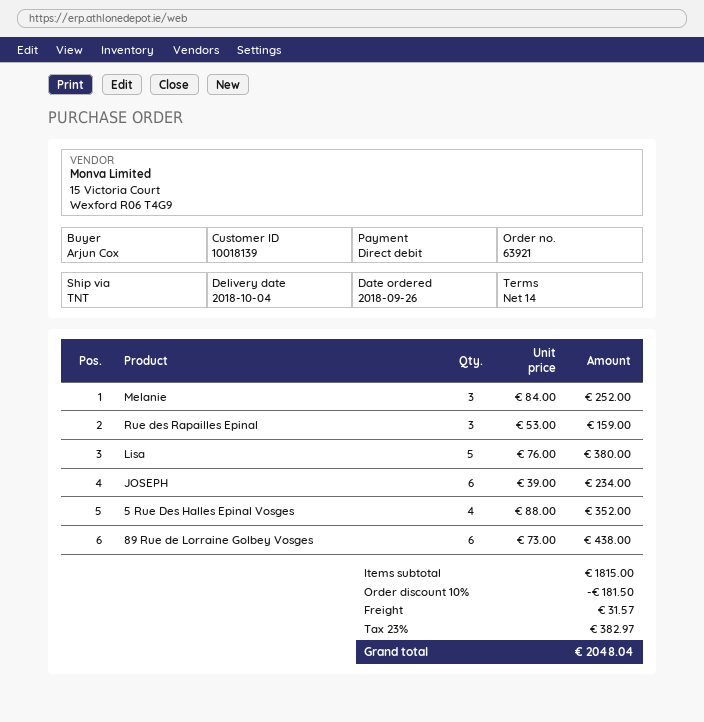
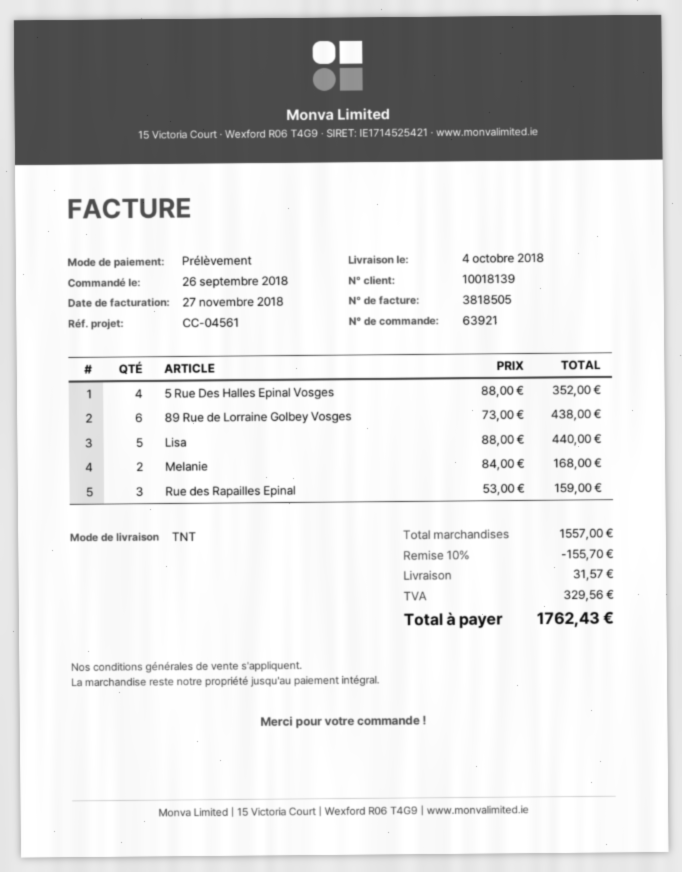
Melanie: 3 x 84.00 = 252.00 -> 2 x 84.00 = 168.00
Lisa: 5 x 76.00 = 380.00 -> 5 x 88.00 = 440.00
JOSEPH: 6 x 39.00 = 234.00 -> none
subtotal: 1815.00 -> 1557.00
discount: 10% = 181.50 -> 10% = 155.70
tax: 382.97 -> 329.56
total: 2048.04 -> 1762.43

